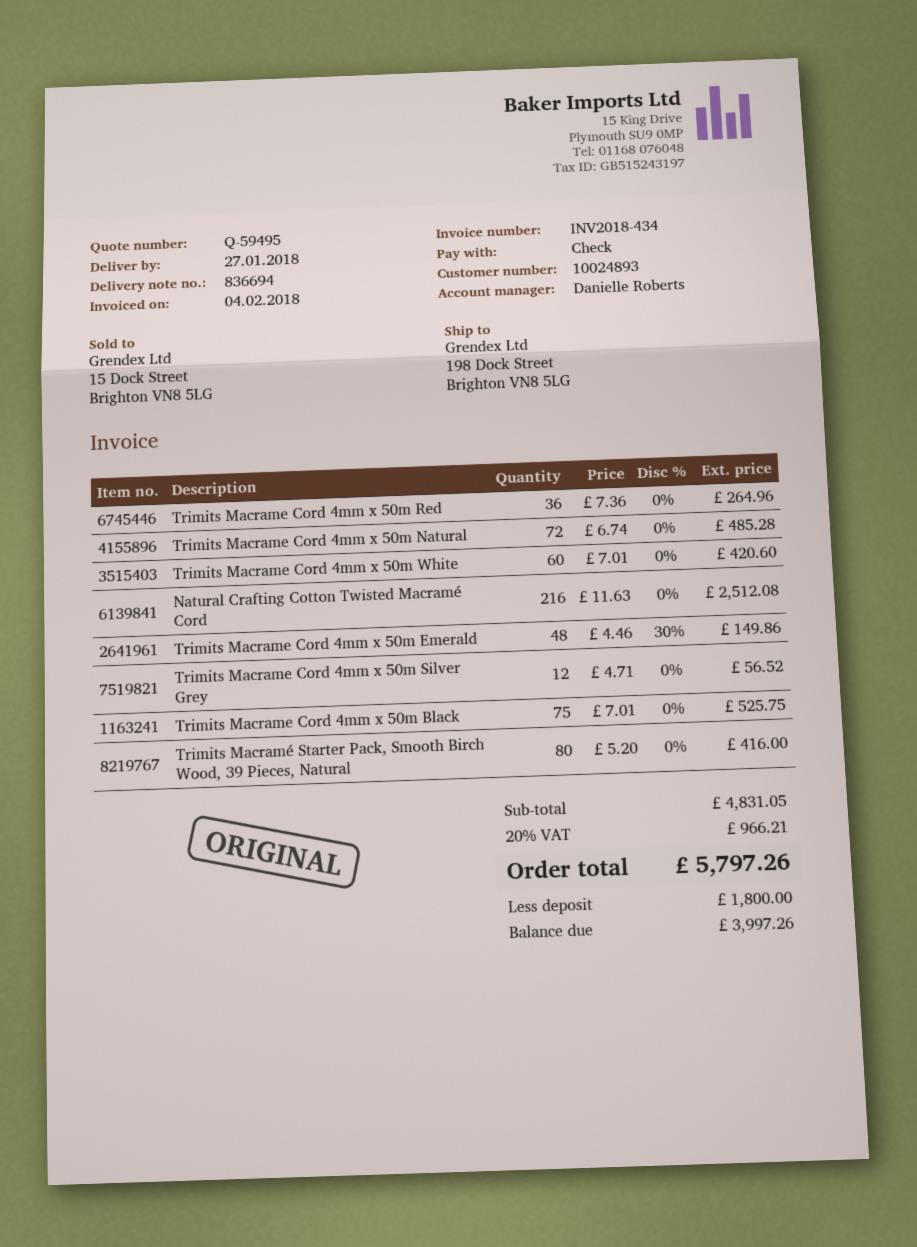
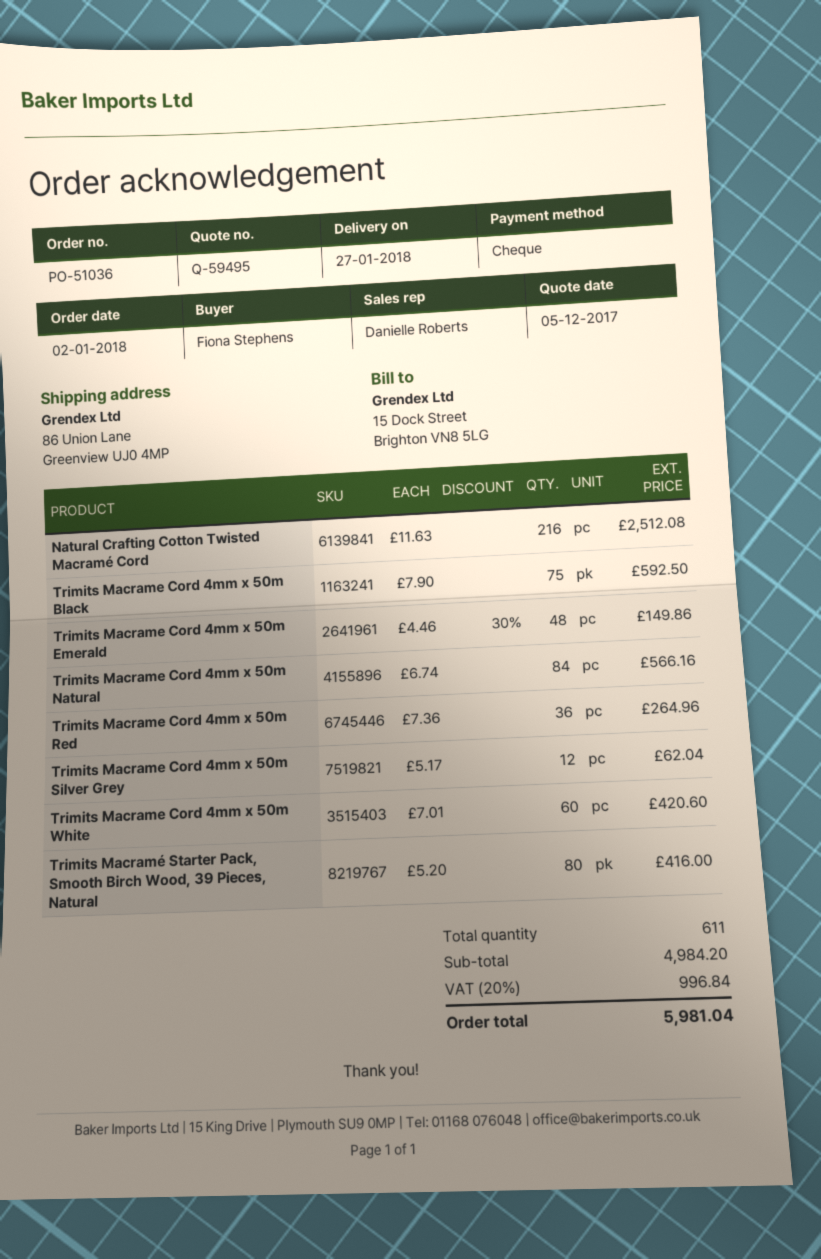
ship to: 198 Dock Street, Brighton VN8 5LG -> 86 Union Lane, Greenview UJ0 4MP
Trimits Macrame Cord 4mm x 50m Natural: 72 x 6.74 = 485.28 -> 84 x 6.74 = 566.16
Trimits Macrame Cord 4mm x 50m Silver Grey: 12 x 4.71 = 56.52 -> 12 x 5.17 = 62.04
Trimits Macrame Cord 4mm x 50m Black: 75 x 7.01 = 525.75 -> 75 x 7.90 = 592.50
subtotal: 4831.05 -> 4984.20
tax: 20% = 966.21 -> 20% = 996.84
total: 5797.26 -> 5981.04

